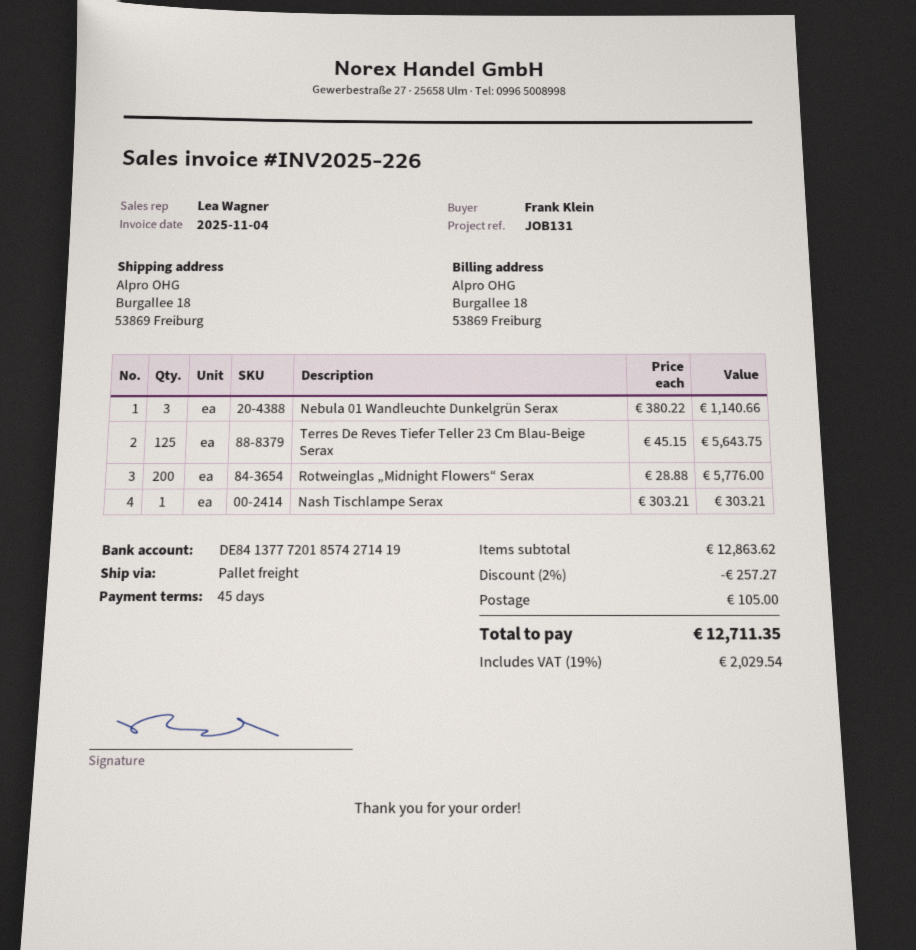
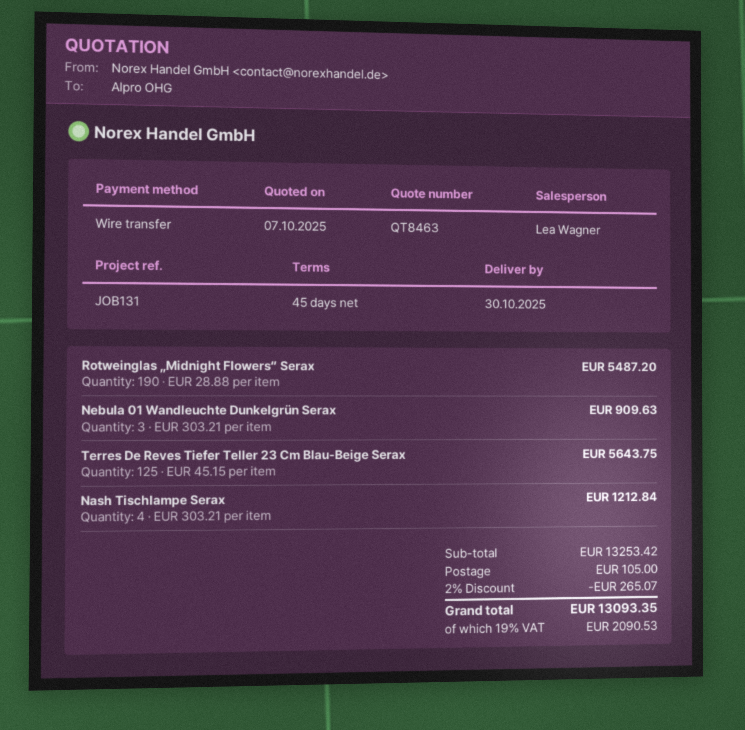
Nebula 01 Wandleuchte Dunkelgrün Serax: 3 x 380.22 = 1140.66 -> 3 x 303.21 = 909.63
Rotweinglas „Midnight Flowers“ Serax: 200 x 28.88 = 5776.00 -> 190 x 28.88 = 5487.20
Nash Tischlampe Serax: 1 x 303.21 = 303.21 -> 4 x 303.21 = 1212.84
subtotal: 12863.62 -> 13253.42
discount: 2% = 257.27 -> 2% = 265.07
tax: 19% = 2029.54 -> 19% = 2090.53
total: 12711.35 -> 13093.35

